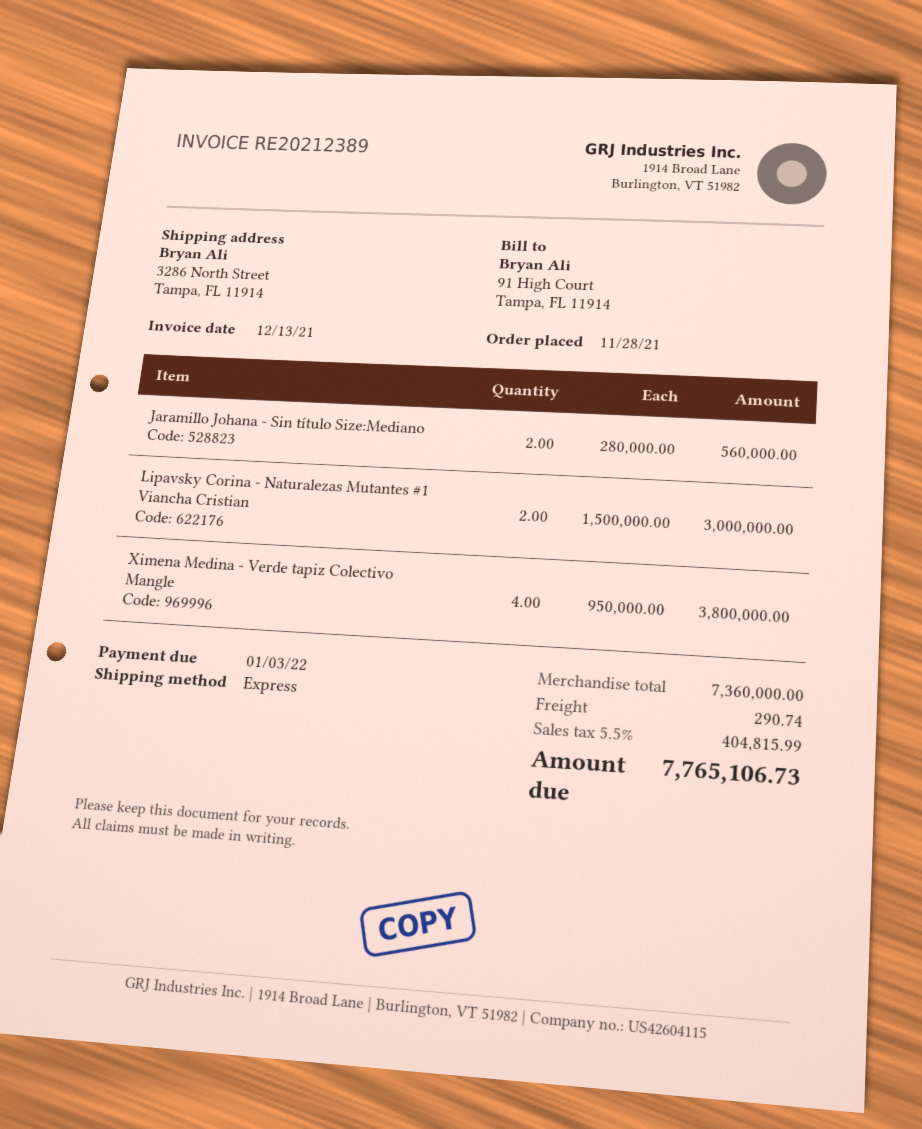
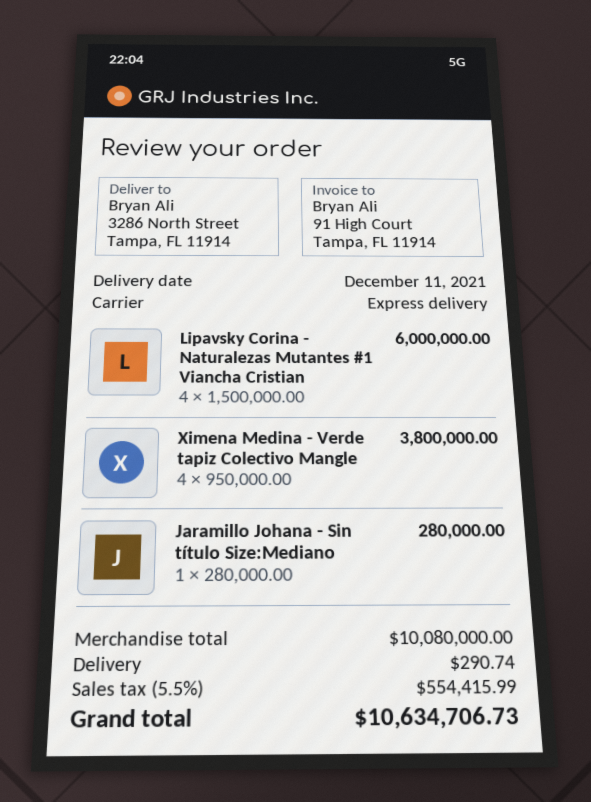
Jaramillo Johana - Sin título Size:Mediano: 2 x 280000.00 = 560000.00 -> 1 x 280000.00 = 280000.00
Lipavsky Corina - Naturalezas Mutantes #1 Viancha Cristian: 2 x 1500000.00 = 3000000.00 -> 4 x 1500000.00 = 6000000.00
subtotal: 7360000.00 -> 10080000.00
tax: 5.5% = 404815.99 -> 5.5% = 554415.99
total: 7765106.73 -> 10634706.73

